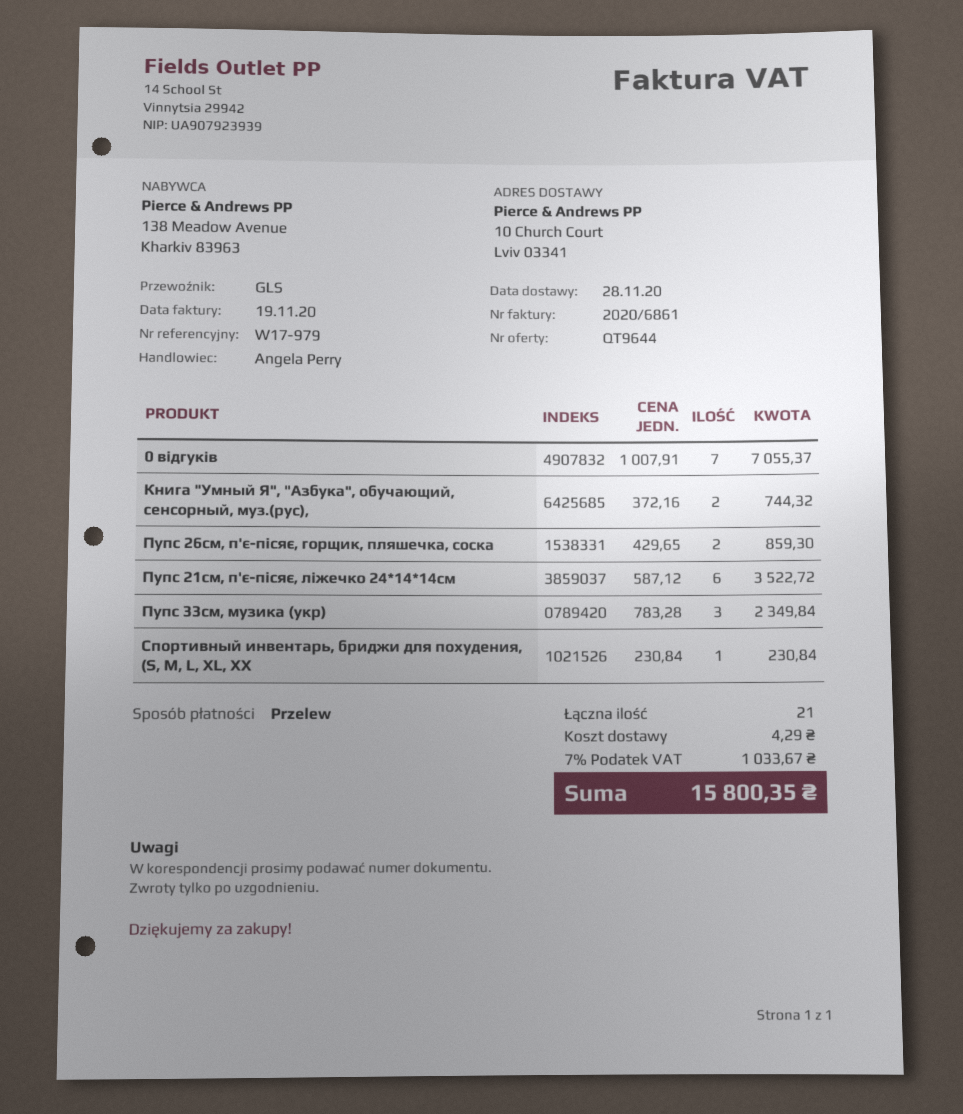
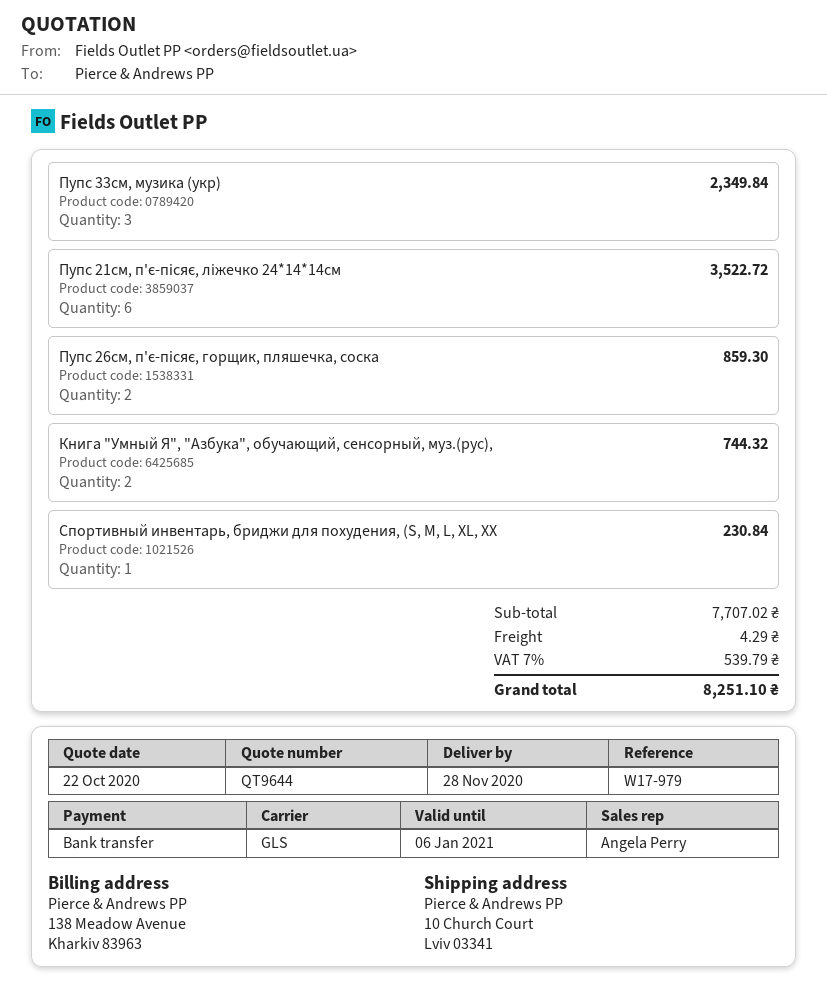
0 відгуків: 7 for 7055.37 -> none
tax: 7% = 1033.67 -> 7% = 539.79
total: 15800.35 -> 8251.10

